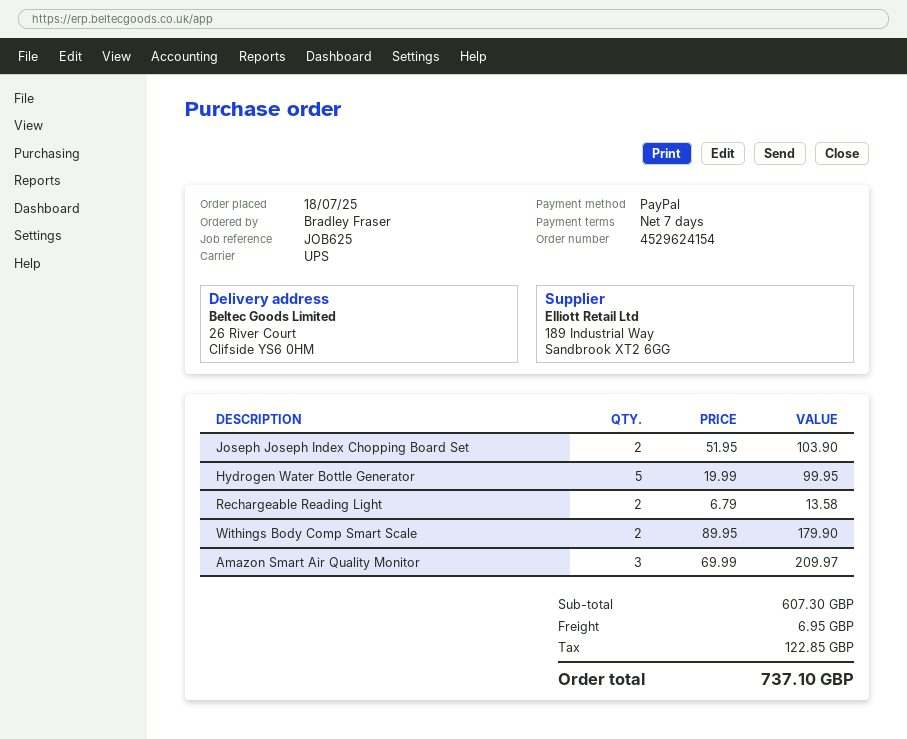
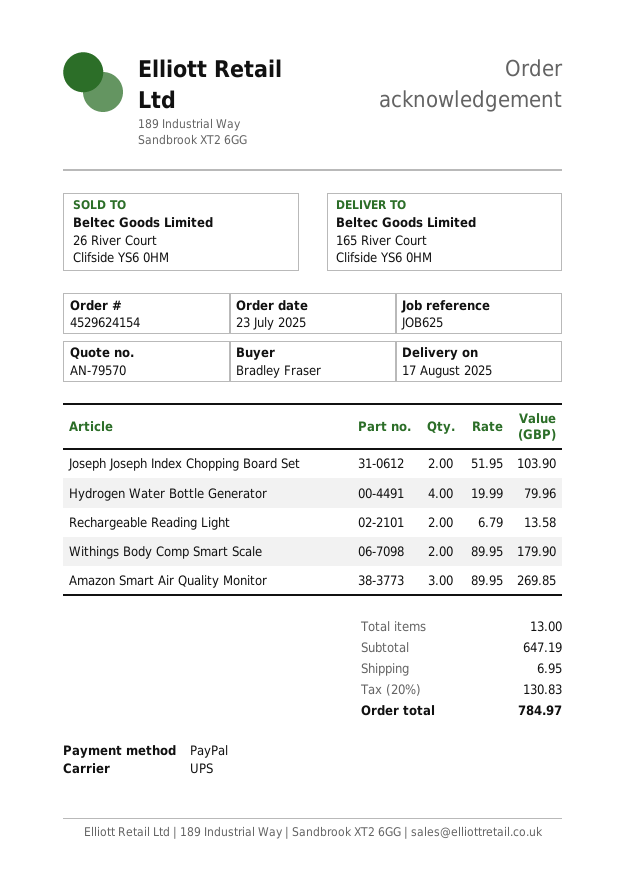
order date: 2025-07-18 -> 2025-07-23
ship to: 26 River Court, Clifside YS6 0HM -> 165 River Court, Clifside YS6 0HM
Hydrogen Water Bottle Generator: 5 x 19.99 = 99.95 -> 4 x 19.99 = 79.96
Amazon Smart Air Quality Monitor: 3 x 69.99 = 209.97 -> 3 x 89.95 = 269.85
subtotal: 607.30 -> 647.19
tax: 122.85 -> 130.83
total: 737.10 -> 784.97

